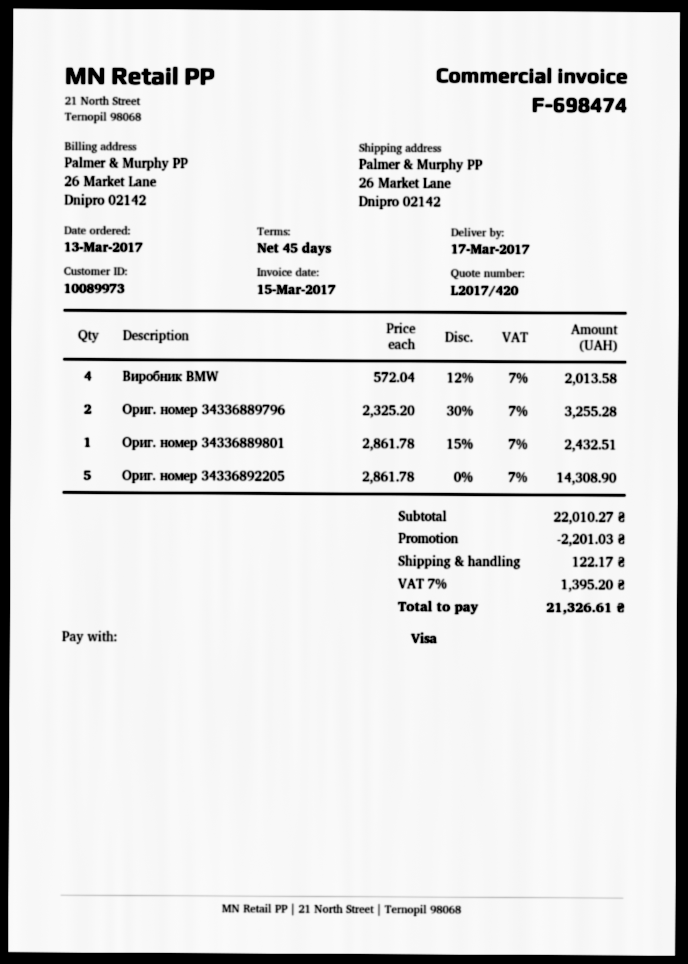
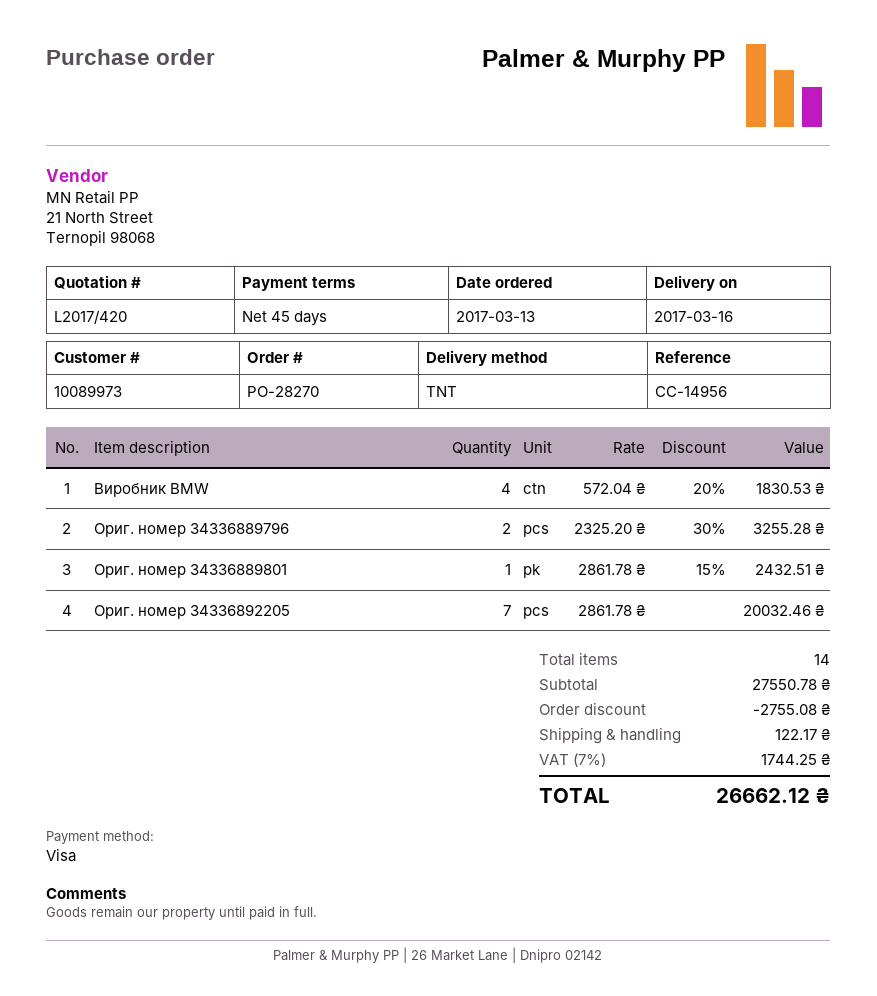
delivery date: 2017-03-17 -> 2017-03-16
Виробник BMW: 4 x 572.04 - 12% = 2013.58 -> 4 x 572.04 - 20% = 1830.53
Ориг. номер 34336892205: 5 x 2861.78 = 14308.90 -> 7 x 2861.78 = 20032.46
subtotal: 22010.27 -> 27550.78
discount: 2201.03 -> 2755.08
tax: 7% = 1395.20 -> 7% = 1744.25
total: 21326.61 -> 26662.12

